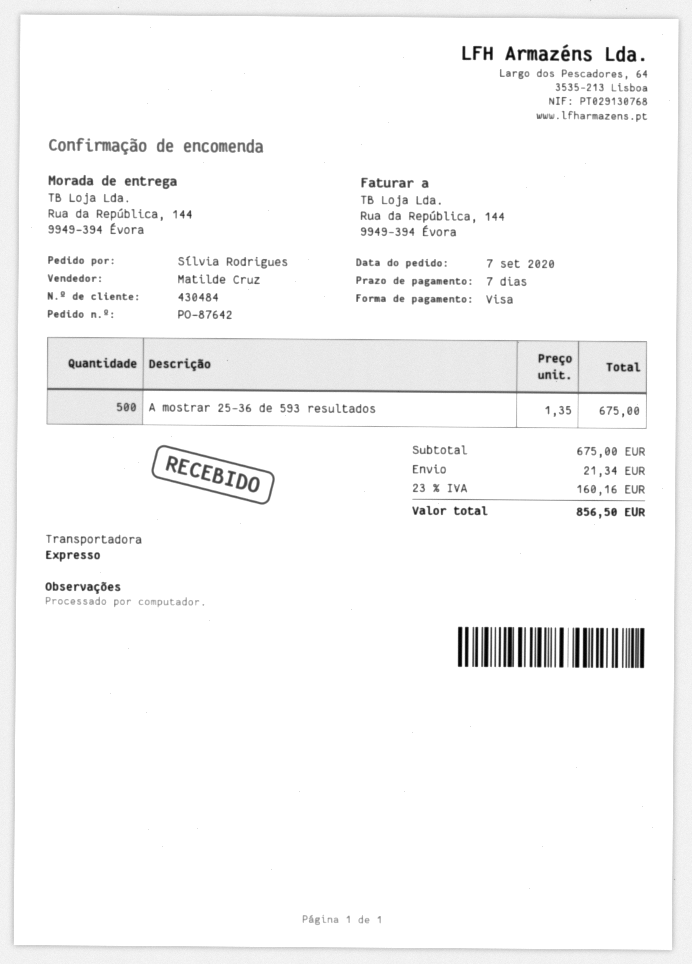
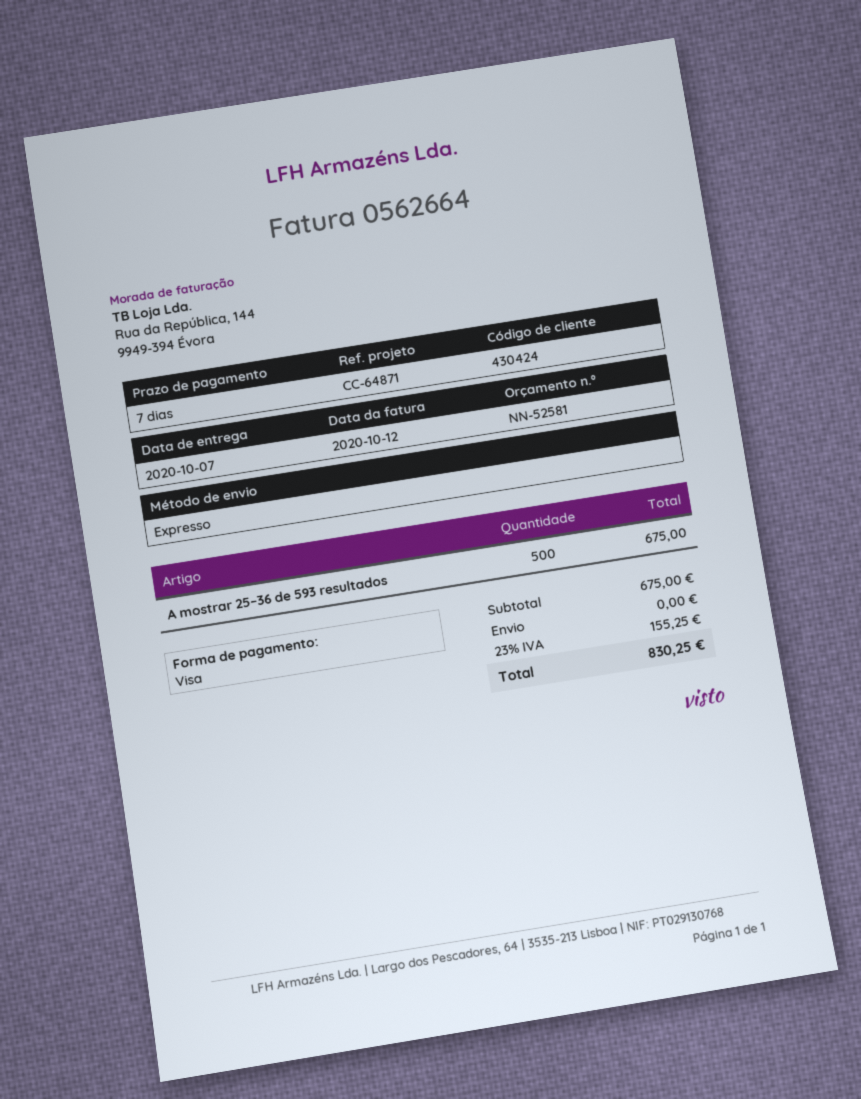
customer number: 430484 -> 430424
shipping: 21.34 -> 0.00
tax: 23% = 160.16 -> 23% = 155.25
total: 856.50 -> 830.25

